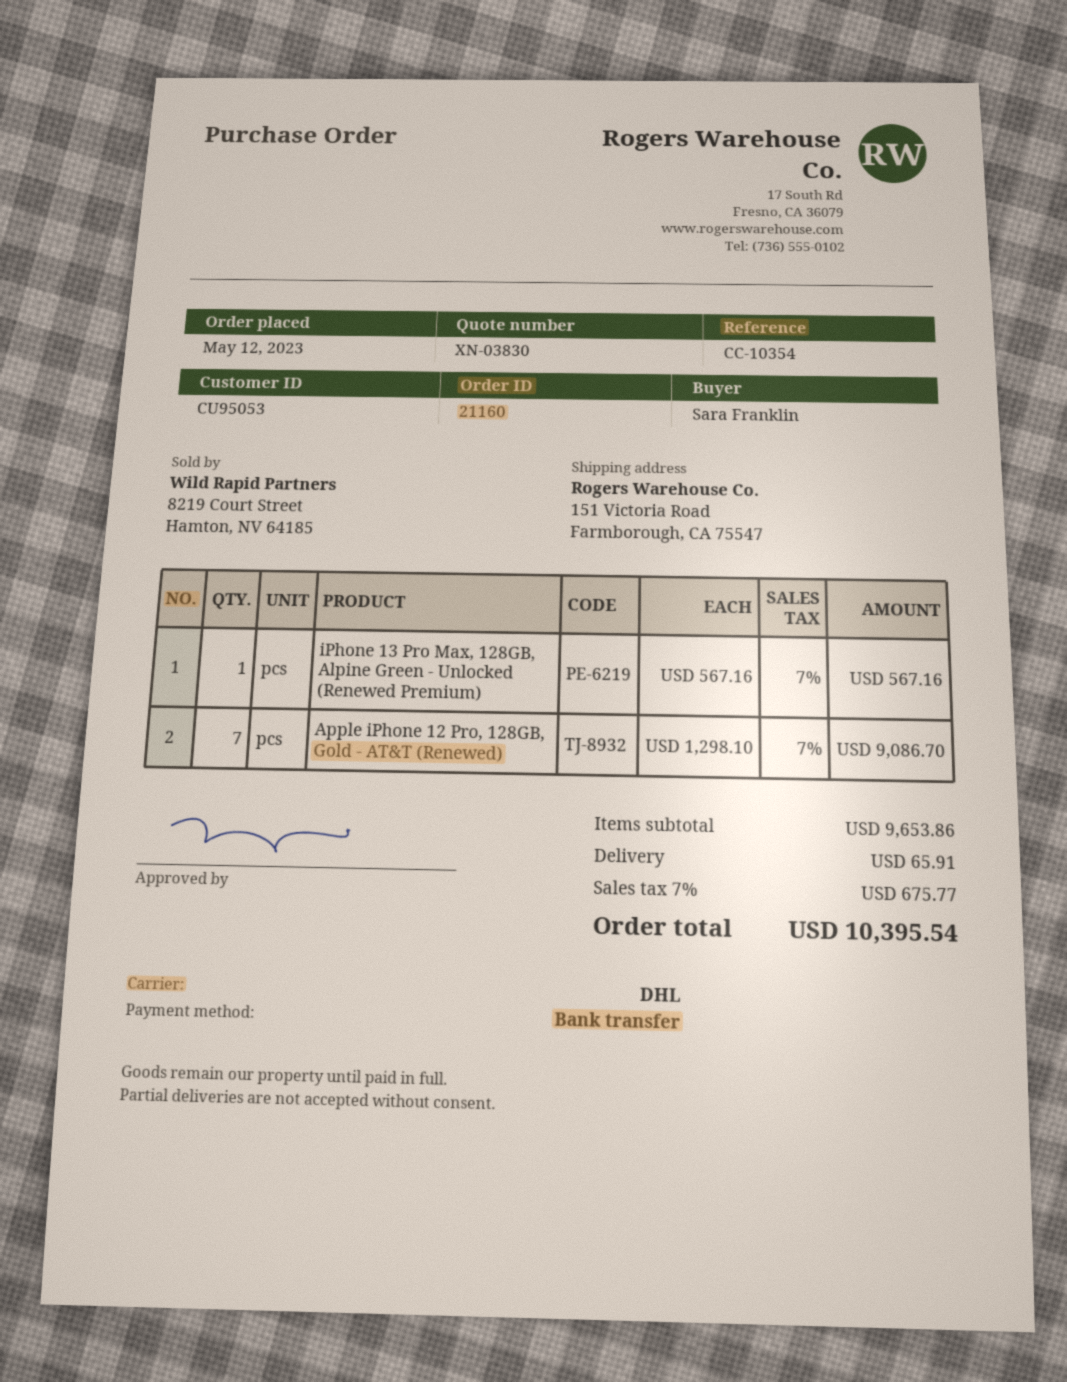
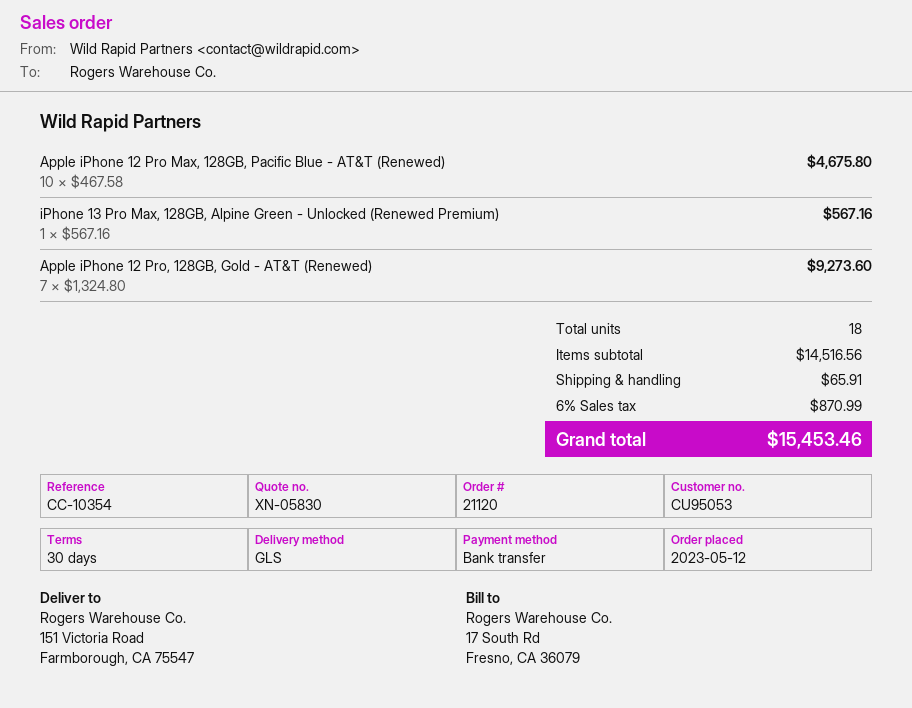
quote number: XN-03830 -> XN-05830
order number: 21160 -> 21120
shipping method: DHL -> GLS
Apple iPhone 12 Pro, 128GB, Gold - AT&T (Renewed): 7 x 1298.10 = 9086.70 -> 7 x 1324.80 = 9273.60
Apple iPhone 12 Pro Max, 128GB, Pacific Blue - AT&T (Renewed): none -> 10 x 467.58 = 4675.80
subtotal: 9653.86 -> 14516.56
tax: 7% = 675.77 -> 6% = 870.99
total: 10395.54 -> 15453.46

